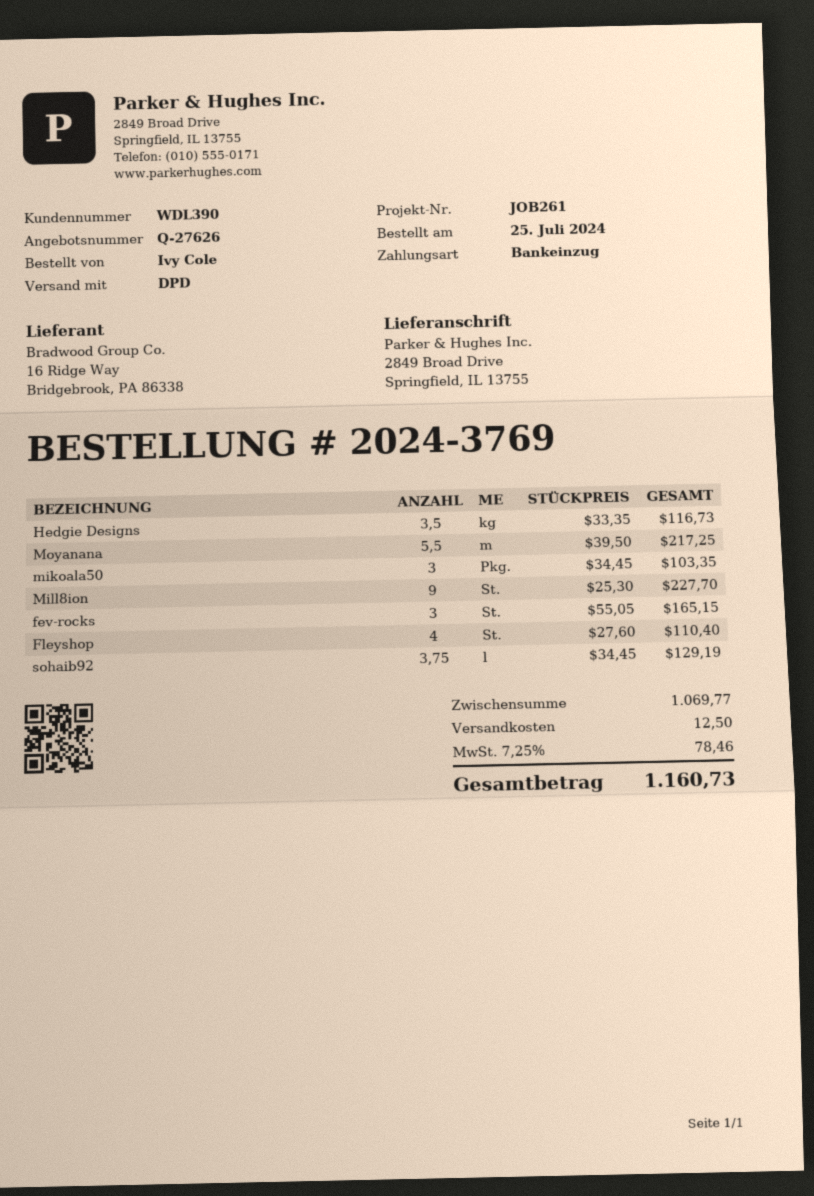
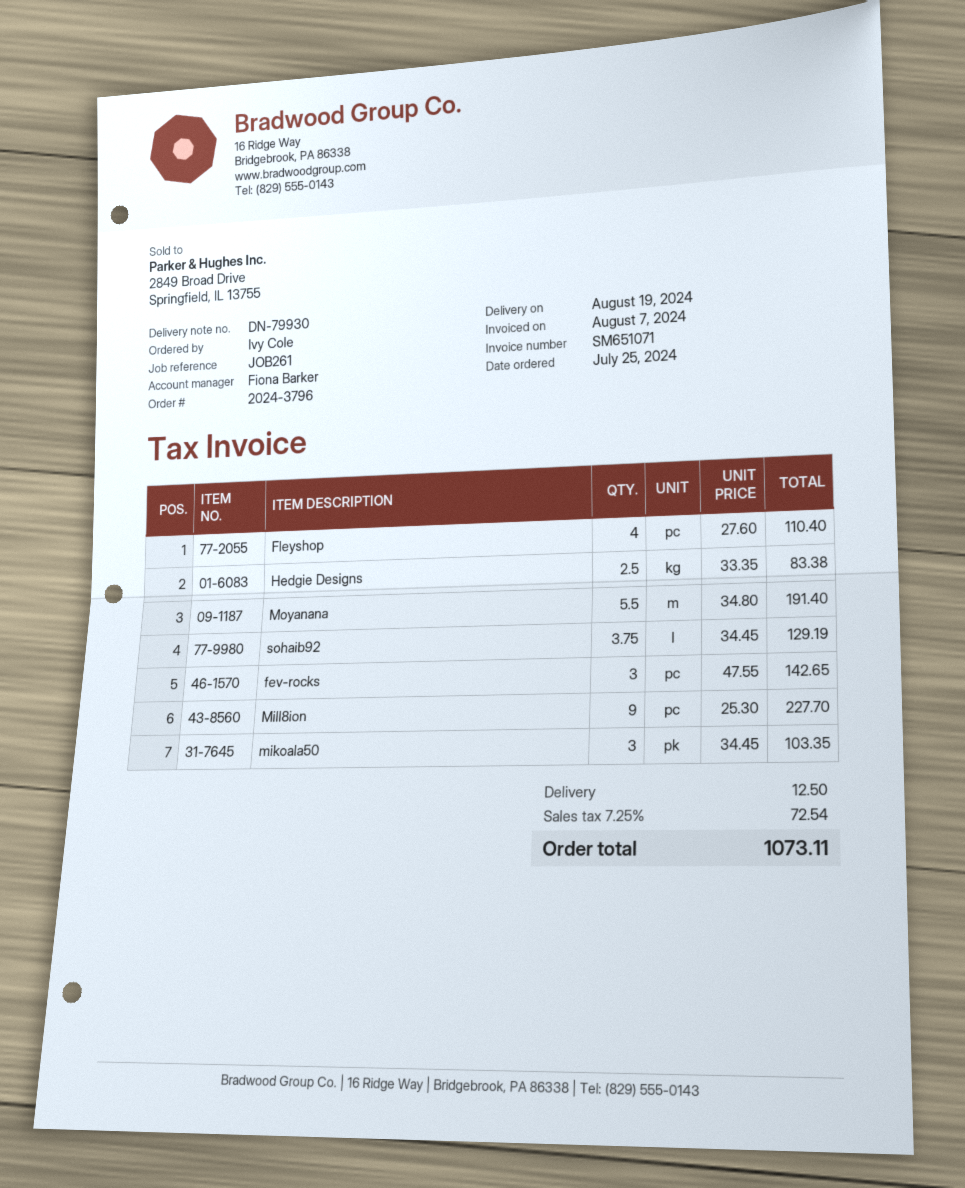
order number: 2024-3769 -> 2024-3796
Hedgie Designs: 3.5 x 33.35 = 116.73 -> 2.5 x 33.35 = 83.38
Moyanana: 5.5 x 39.50 = 217.25 -> 5.5 x 34.80 = 191.40
fev-rocks: 3 x 55.05 = 165.15 -> 3 x 47.55 = 142.65
tax: 7.25% = 78.46 -> 7.25% = 72.54
total: 1160.73 -> 1073.11

